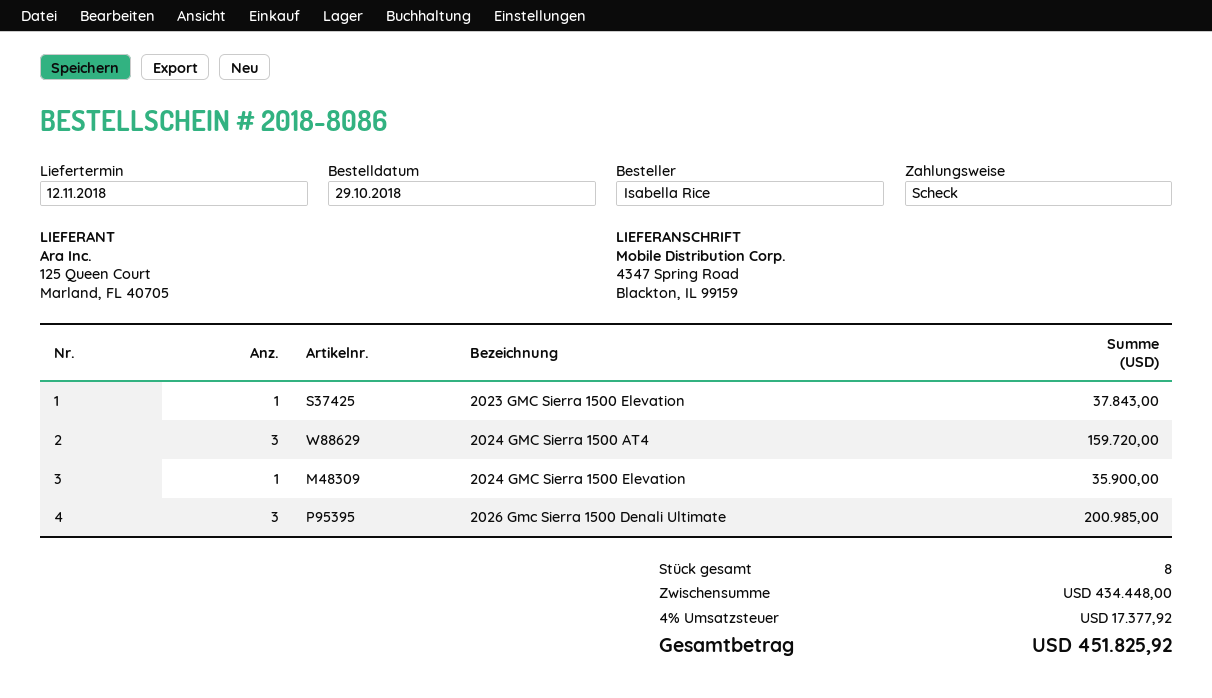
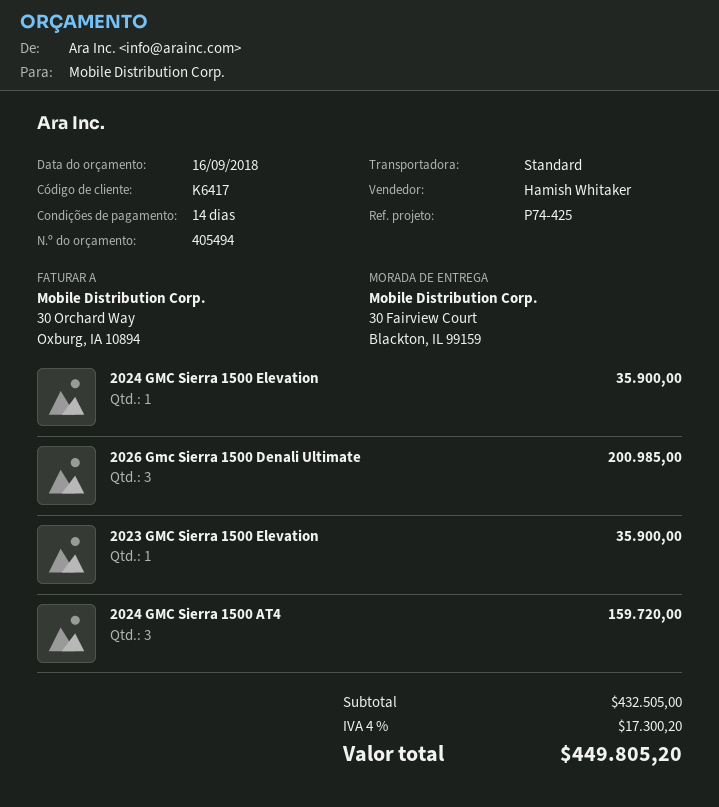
ship to: 4347 Spring Road, Blackton, IL 99159 -> 30 Fairview Court, Blackton, IL 99159
2023 GMC Sierra 1500 Elevation: 1 for 37843.00 -> 1 for 35900.00
subtotal: 434448.00 -> 432505.00
tax: 4% = 17377.92 -> 4% = 17300.20
total: 451825.92 -> 449805.20

